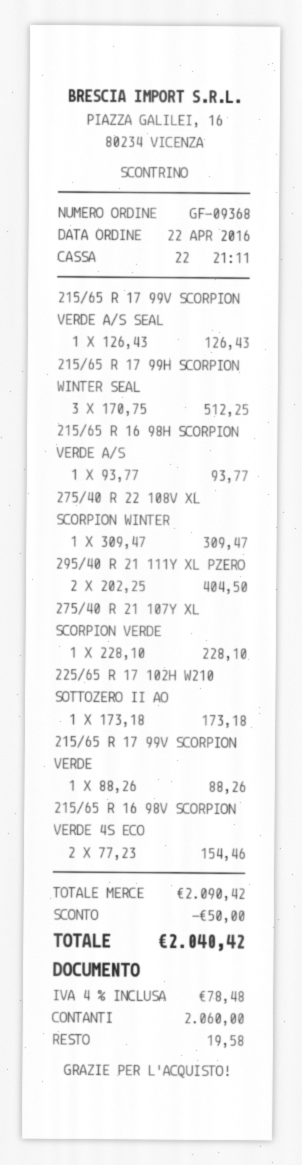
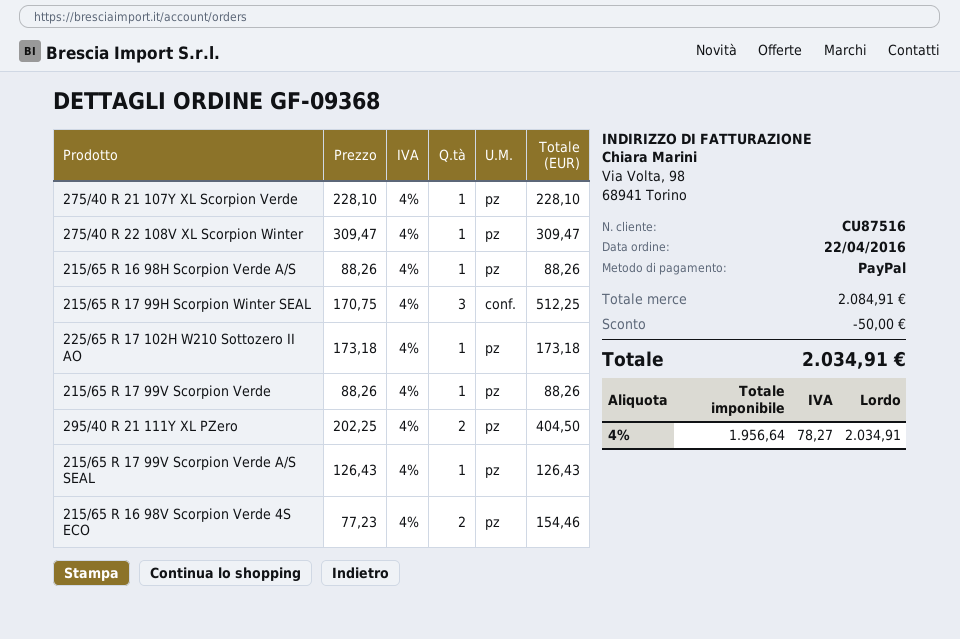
payment method: cash -> PayPal
215/65 R 16 98H SCORPION VERDE A/S: 1 x 93.77 = 93.77 -> 1 x 88.26 = 88.26
subtotal: 2090.42 -> 2084.91
tax: 4% = 78.48 -> 4% = 78.27
total: 2040.42 -> 2034.91

